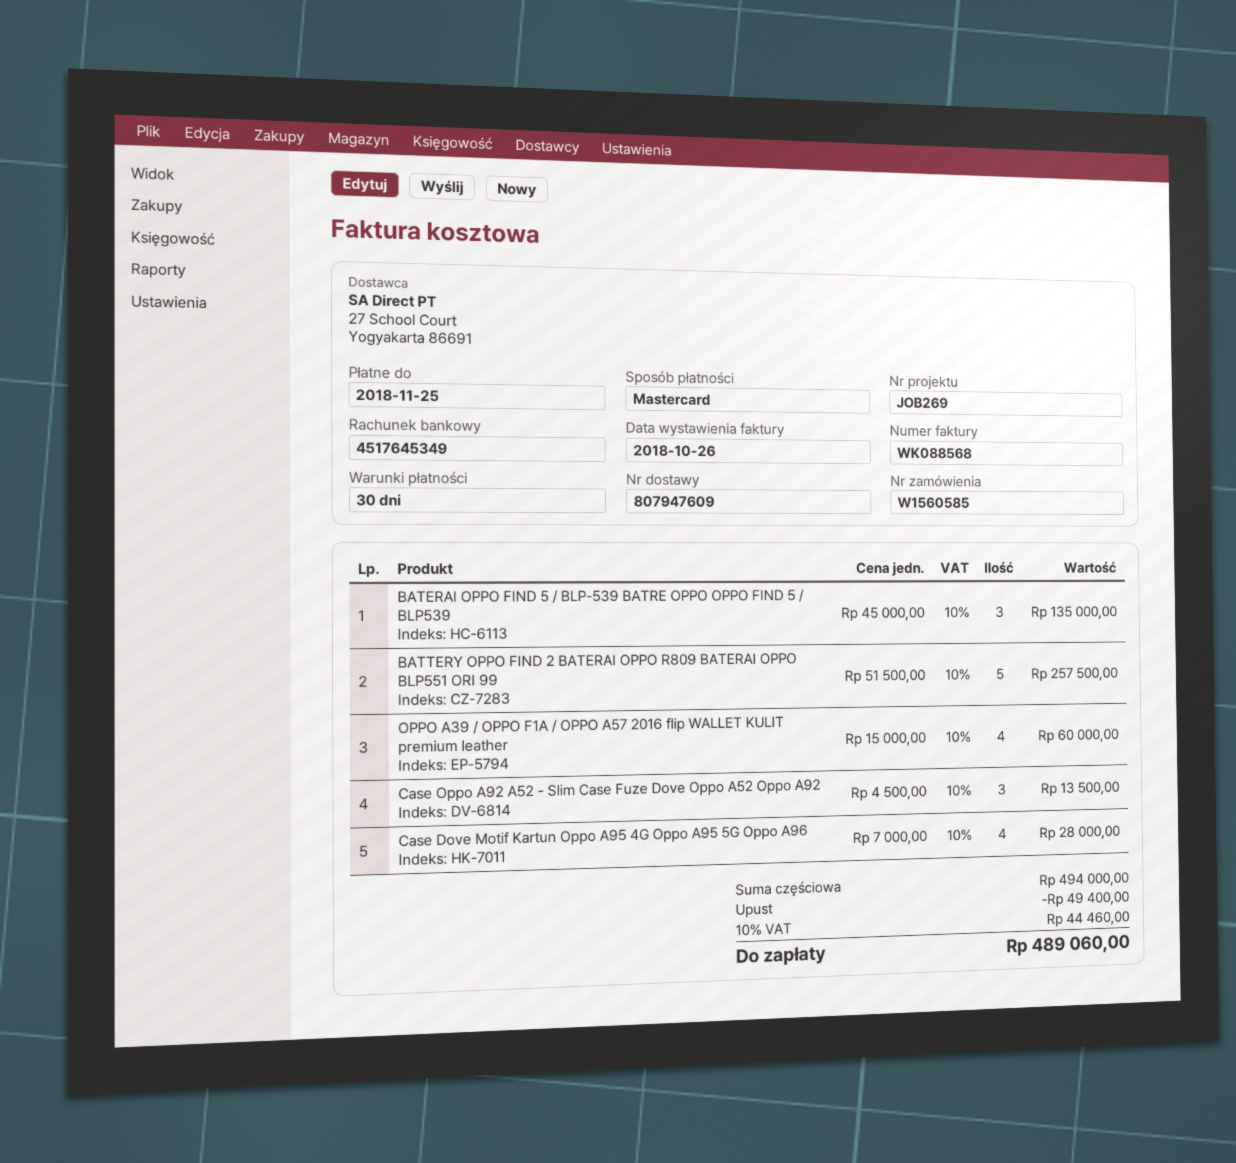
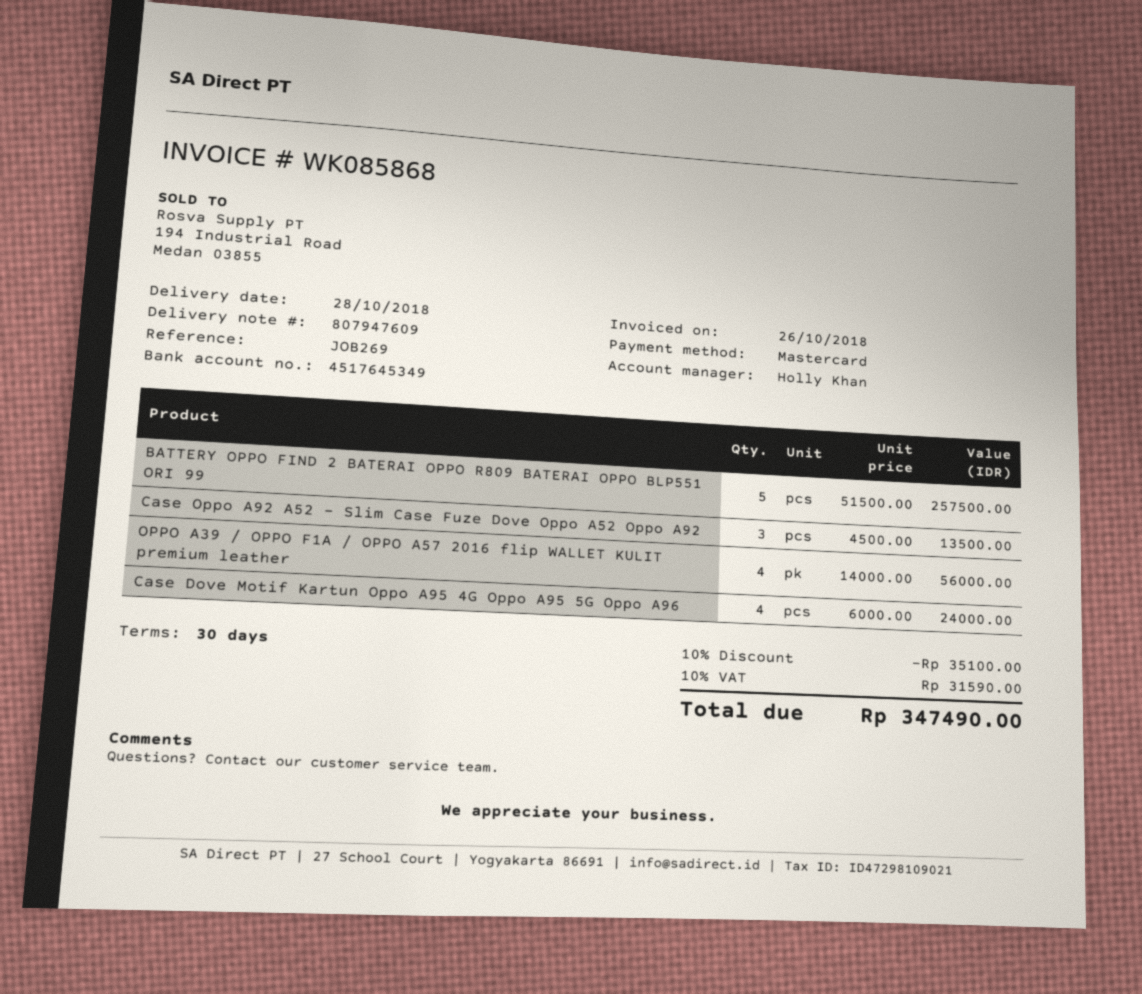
invoice number: WK088568 -> WK085868
BATERAI OPPO FIND 5 / BLP-539 BATRE OPPO OPPO FIND 5 / BLP539: 3 x 45000.00 = 135000.00 -> none
OPPO A39 / OPPO F1A / OPPO A57 2016 flip WALLET KULIT premium leather: 4 x 15000.00 = 60000.00 -> 4 x 14000.00 = 56000.00
Case Dove Motif Kartun Oppo A95 4G Oppo A95 5G Oppo A96: 4 x 7000.00 = 28000.00 -> 4 x 6000.00 = 24000.00
discount: 49400.00 -> 35100.00
tax: 10% = 44460.00 -> 10% = 31590.00
total: 489060.00 -> 347490.00

